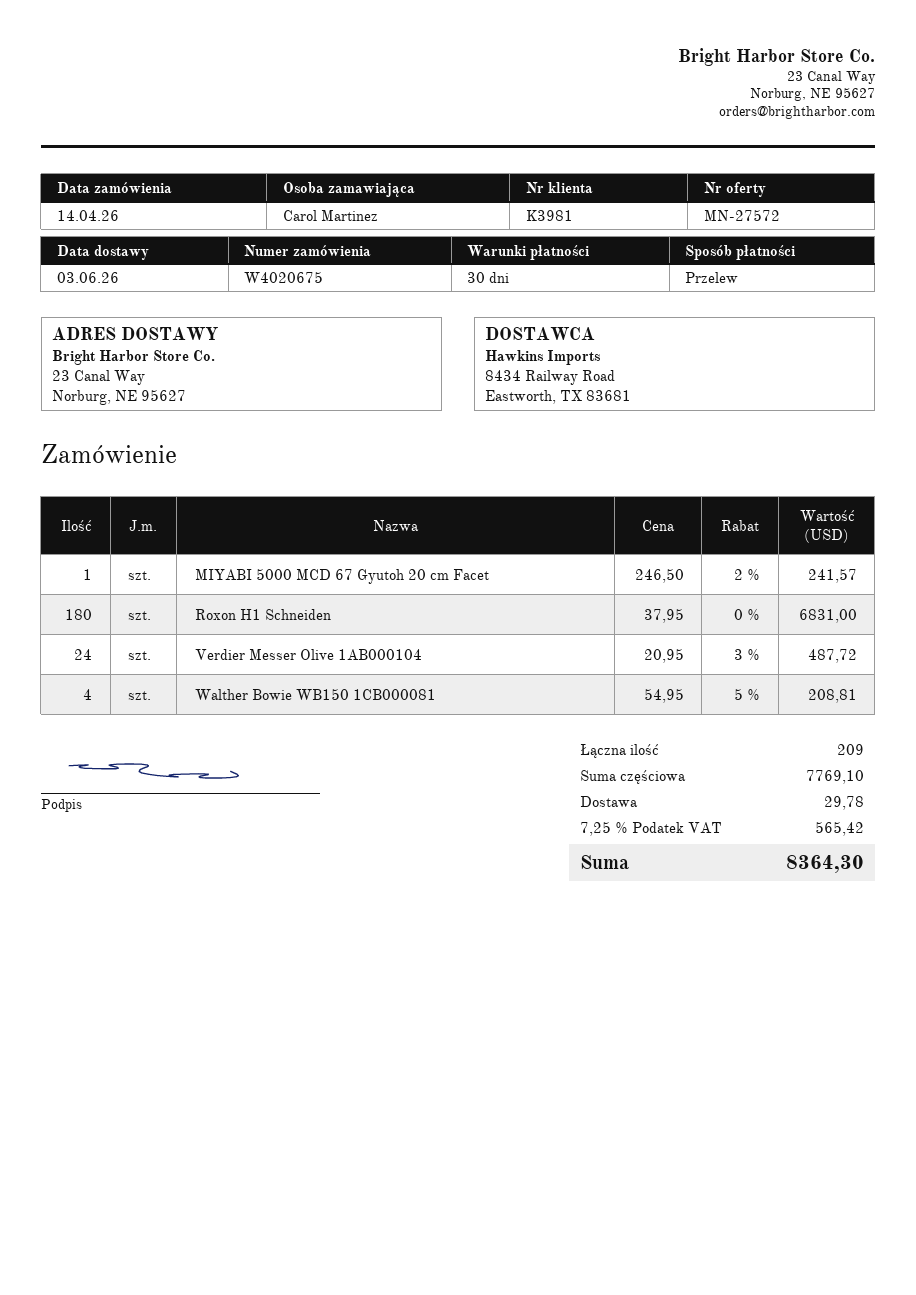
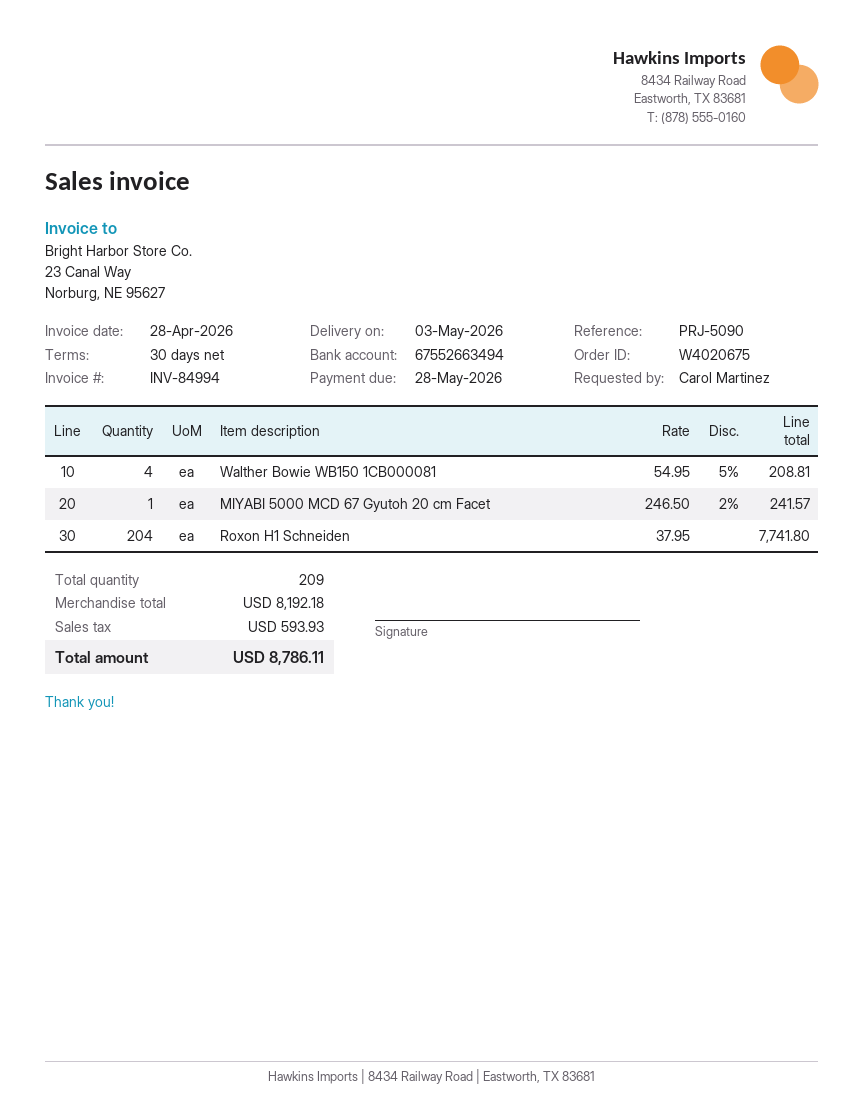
delivery date: 2026-06-03 -> 2026-05-03
Roxon H1 Schneiden: 180 x 37.95 = 6831.00 -> 204 x 37.95 = 7741.80
Verdier Messer Olive 1AB000104: 24 x 20.95 - 3% = 487.72 -> none
subtotal: 7769.10 -> 8192.18
shipping: 29.78 -> none
tax: 565.42 -> 593.93
total: 8364.30 -> 8786.11

